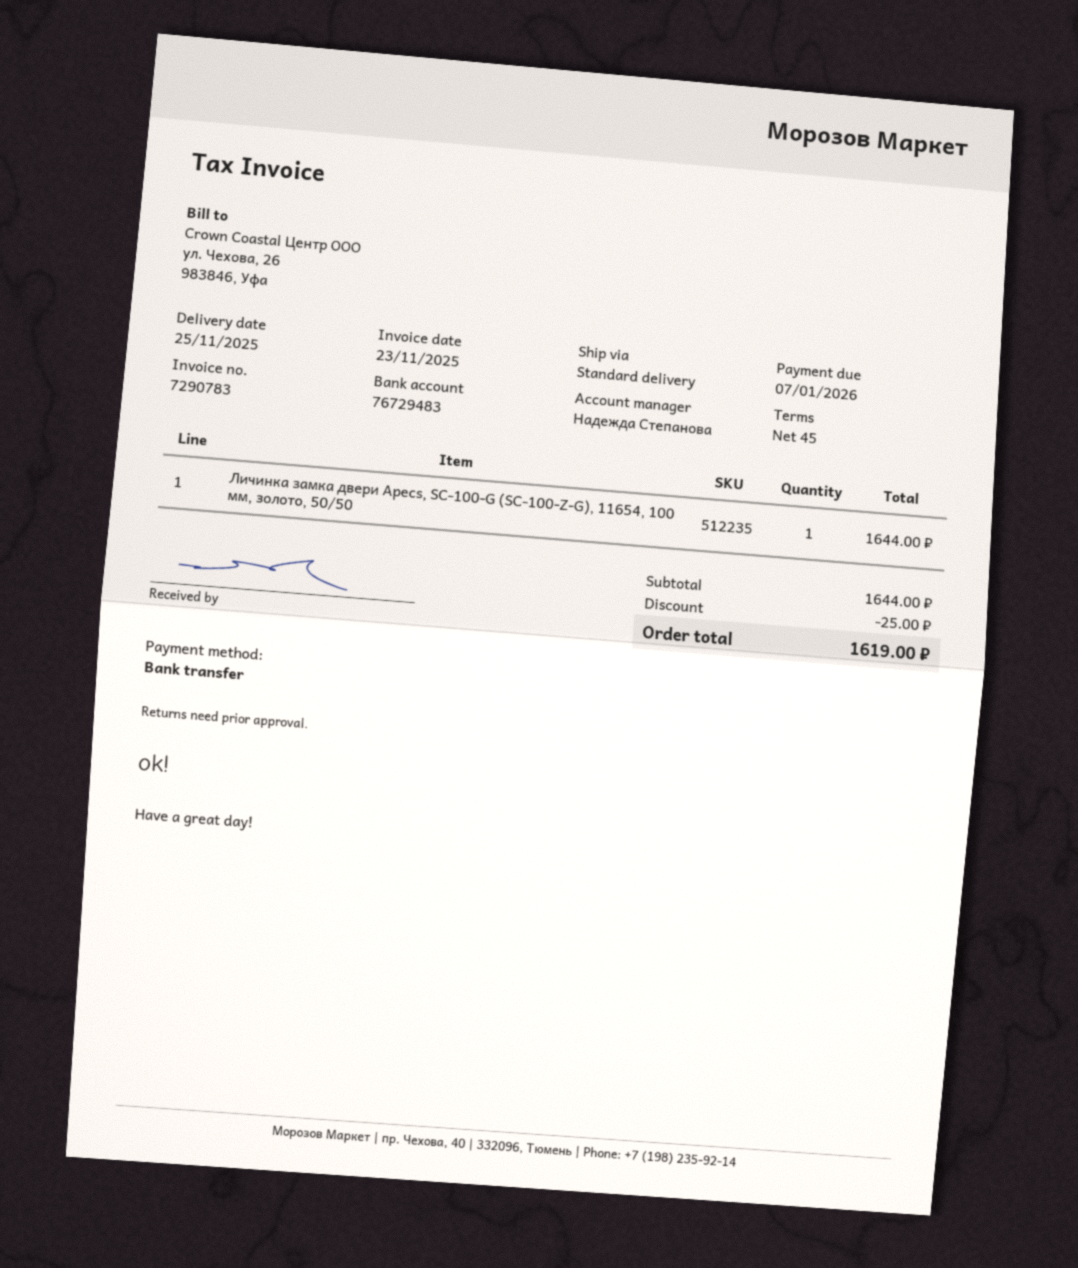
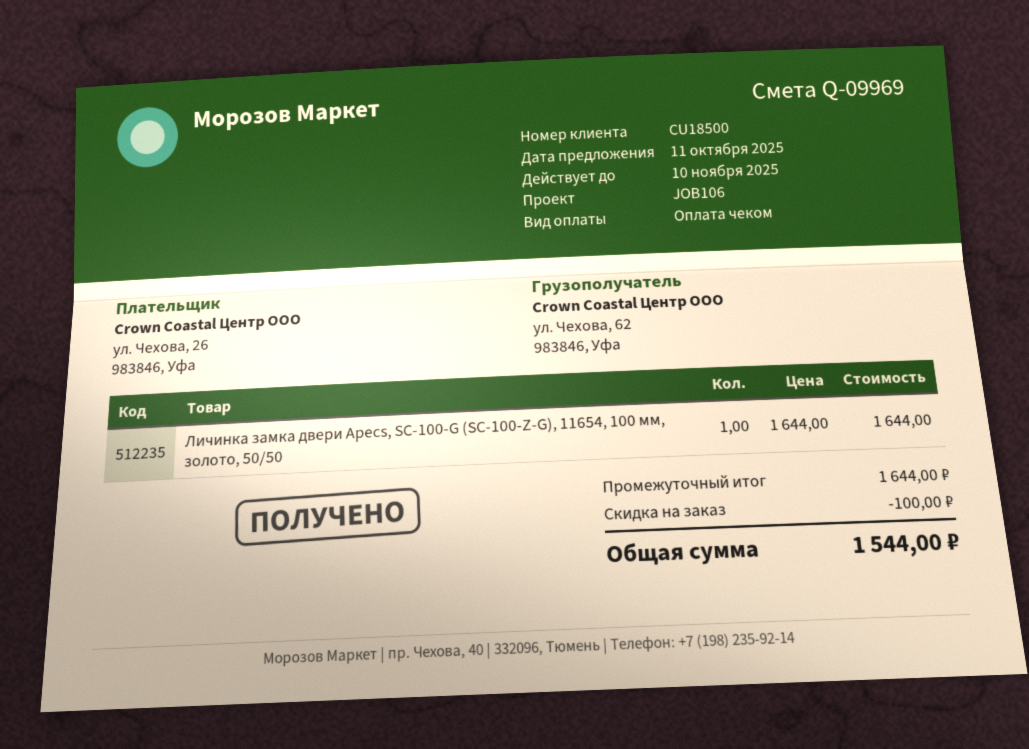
payment method: bank transfer -> cheque
discount: 25.00 -> 100.00
total: 1619.00 -> 1544.00

